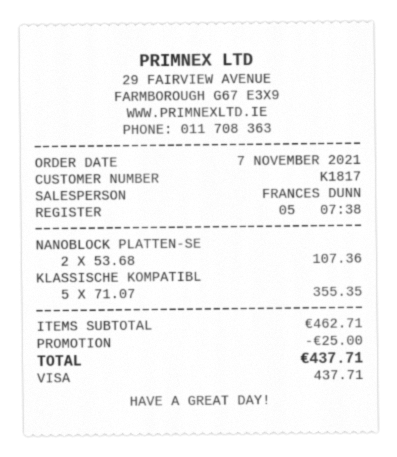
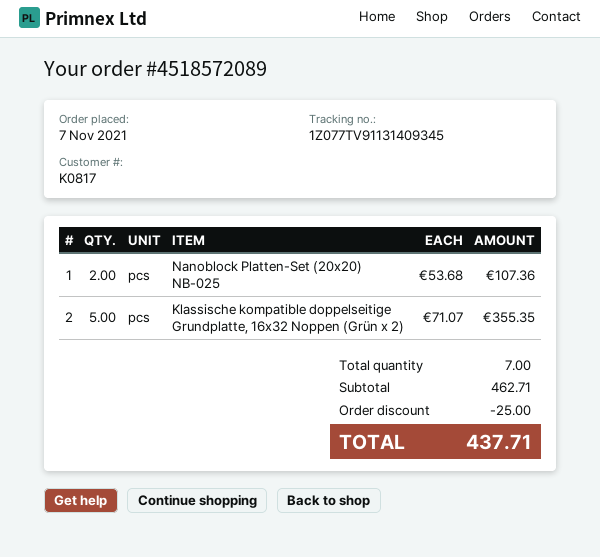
customer number: K1817 -> K0817

